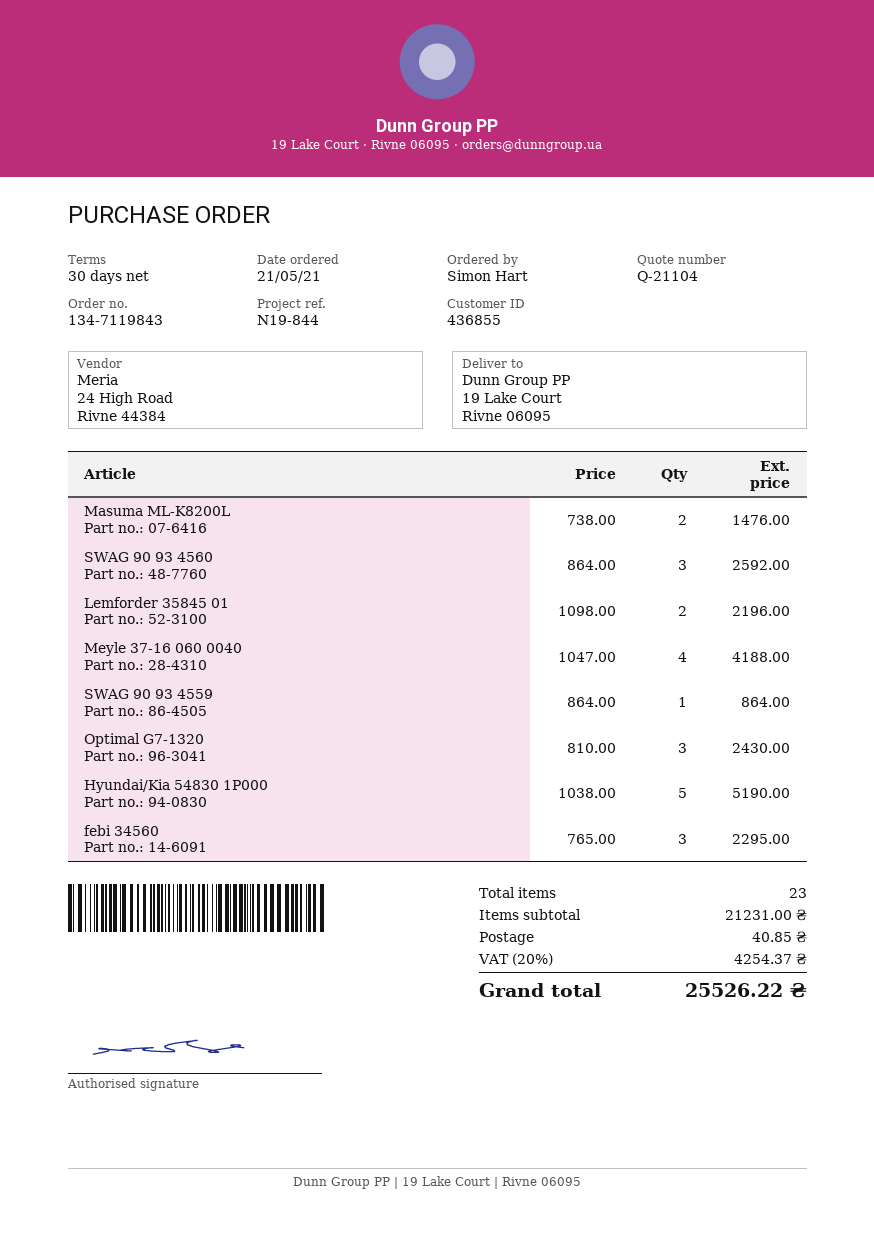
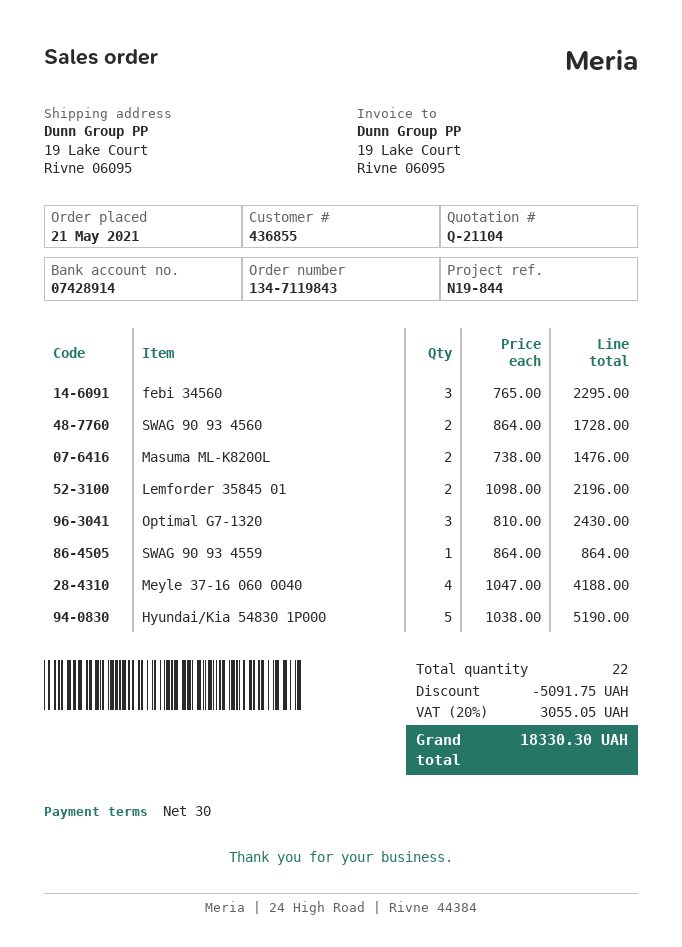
SWAG 90 93 4560: 3 x 864.00 = 2592.00 -> 2 x 864.00 = 1728.00
total quantity: 23 -> 22
discount: none -> 5091.75
shipping: 40.85 -> none
tax: 20% = 4254.37 -> 20% = 3055.05
total: 25526.22 -> 18330.30

